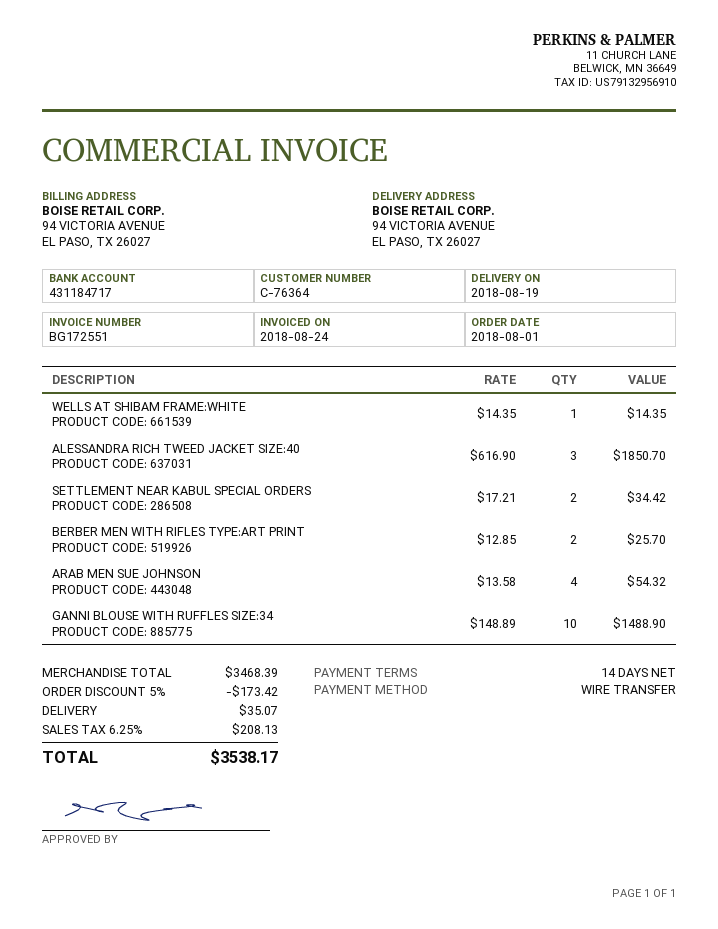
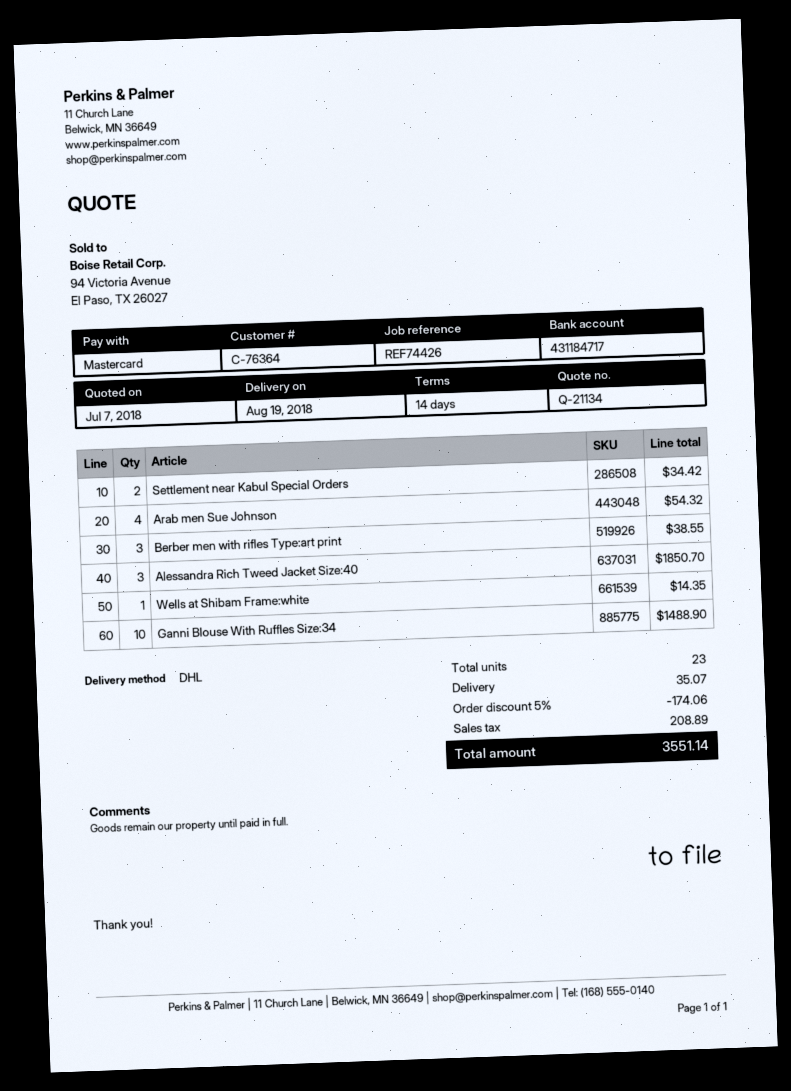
payment method: bank transfer -> Mastercard
BERBER MEN WITH RIFLES TYPE:ART PRINT: 2 for 25.70 -> 3 for 38.55
discount: 5% = 173.42 -> 5% = 174.06
tax: 208.13 -> 208.89
total: 3538.17 -> 3551.14

